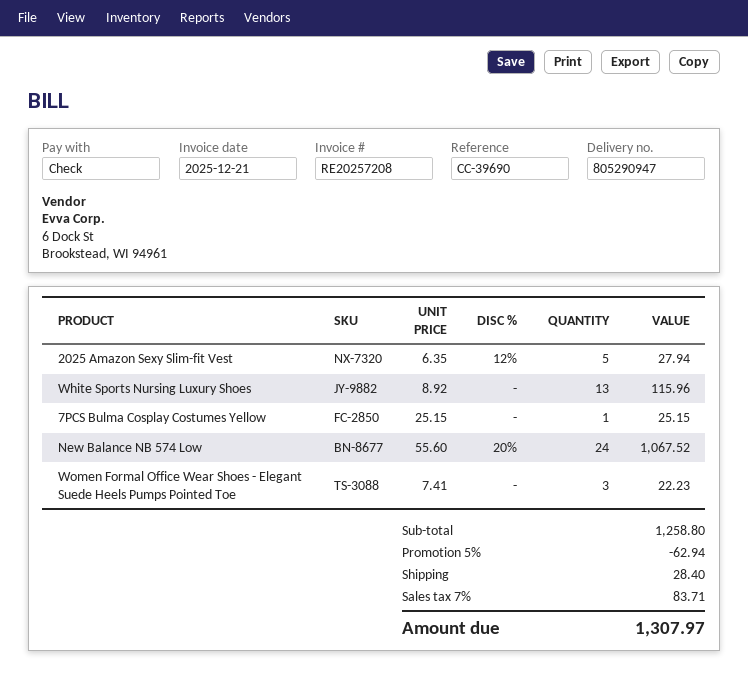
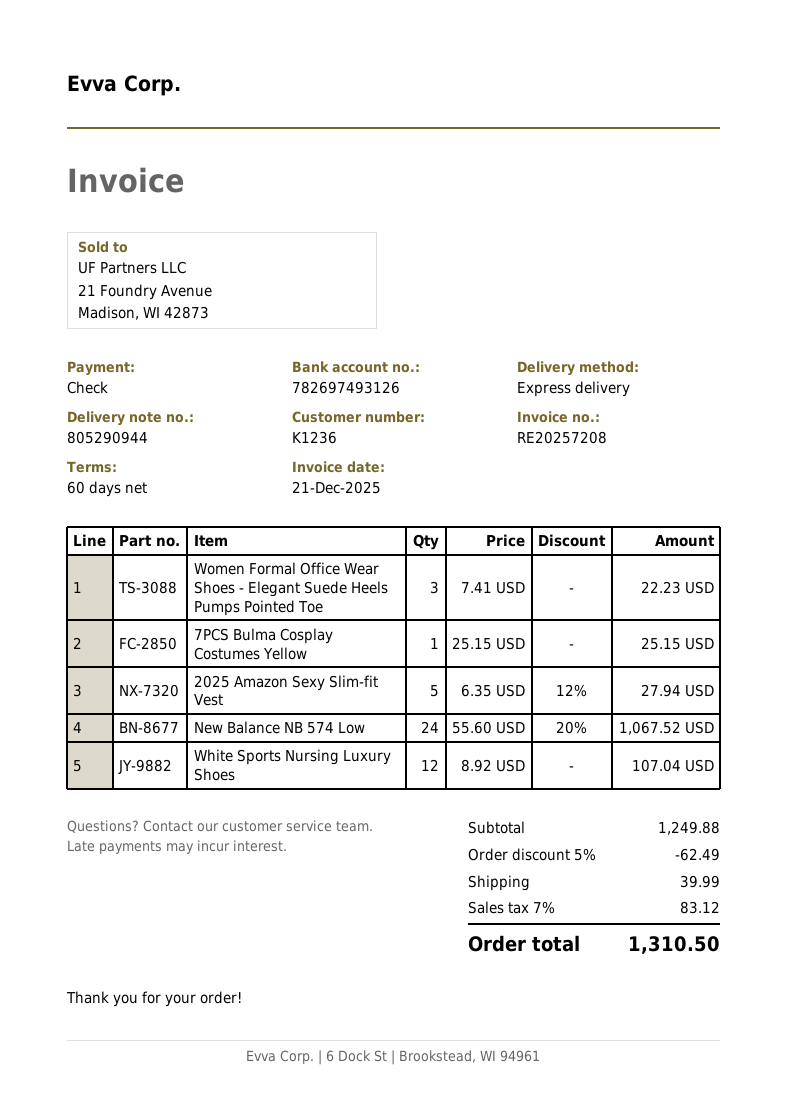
delivery note number: 805290947 -> 805290944
White Sports Nursing Luxury Shoes: 13 x 8.92 = 115.96 -> 12 x 8.92 = 107.04
subtotal: 1258.80 -> 1249.88
discount: 5% = 62.94 -> 5% = 62.49
shipping: 28.40 -> 39.99
tax: 7% = 83.71 -> 7% = 83.12
total: 1307.97 -> 1310.50

